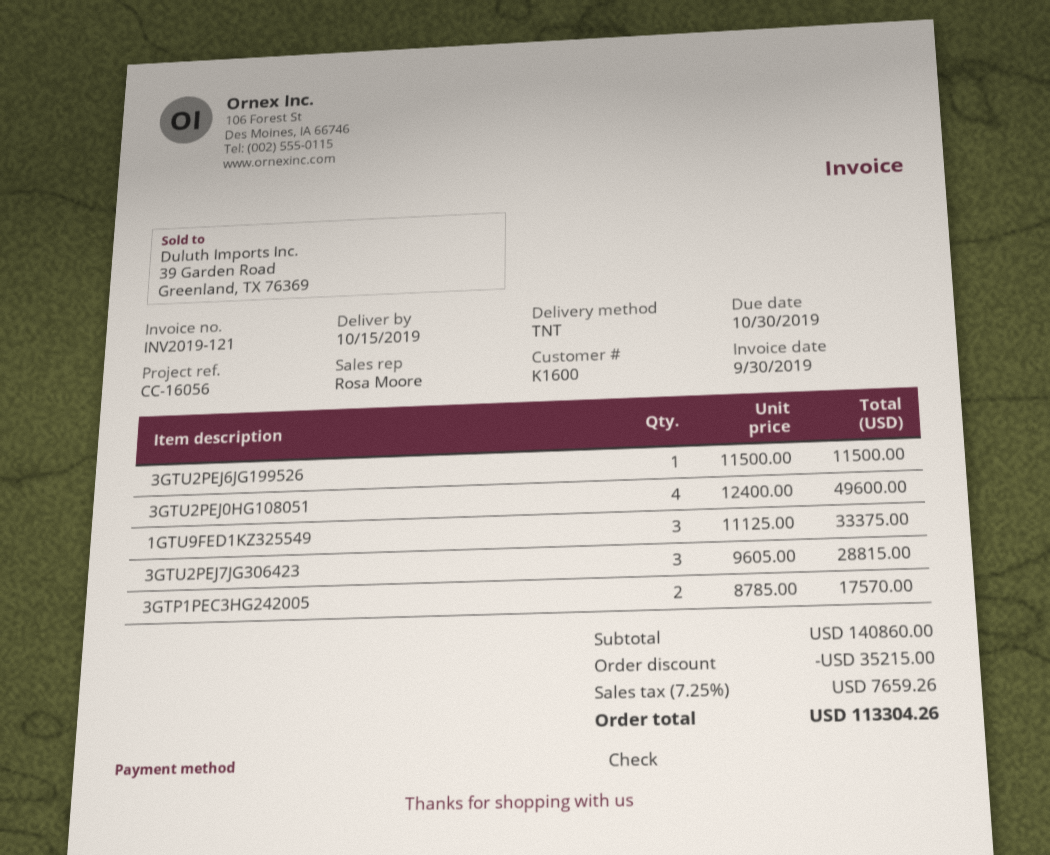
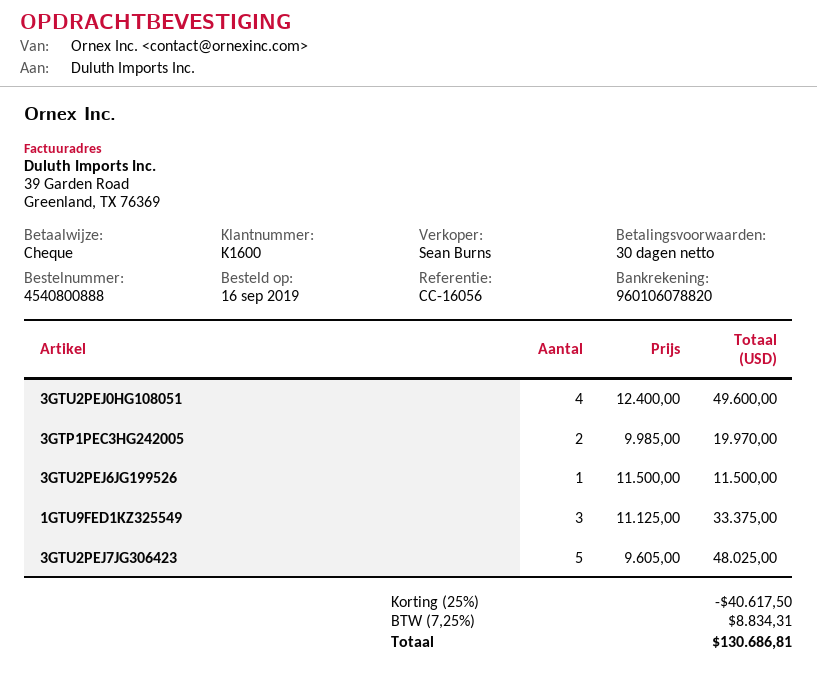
sales rep: Rosa Moore -> Sean Burns
3GTU2PEJ7JG306423: 3 x 9605.00 = 28815.00 -> 5 x 9605.00 = 48025.00
3GTP1PEC3HG242005: 2 x 8785.00 = 17570.00 -> 2 x 9985.00 = 19970.00
discount: 35215.00 -> 40617.50
tax: 7.25% = 7659.26 -> 7.25% = 8834.31
total: 113304.26 -> 130686.81

